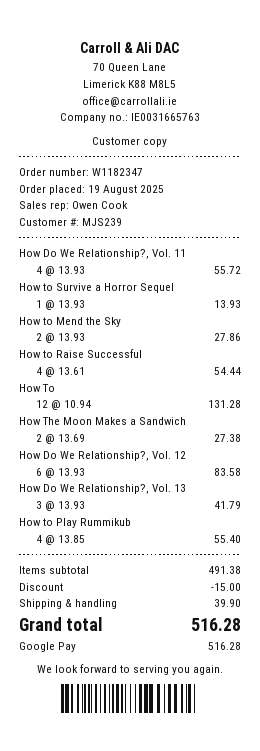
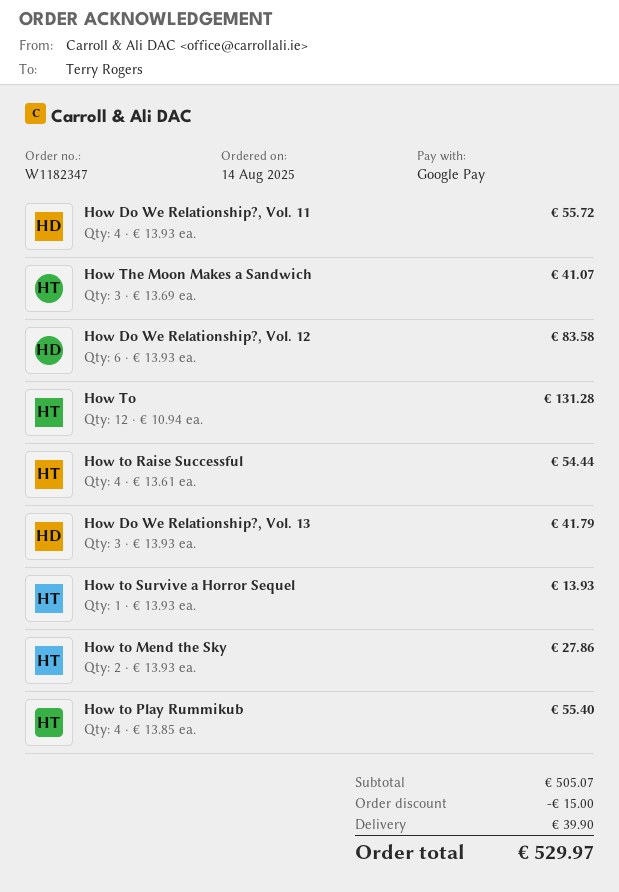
order date: 2025-08-19 -> 2025-08-14
How The Moon Makes a Sandwich: 2 x 13.69 = 27.38 -> 3 x 13.69 = 41.07
subtotal: 491.38 -> 505.07
total: 516.28 -> 529.97

